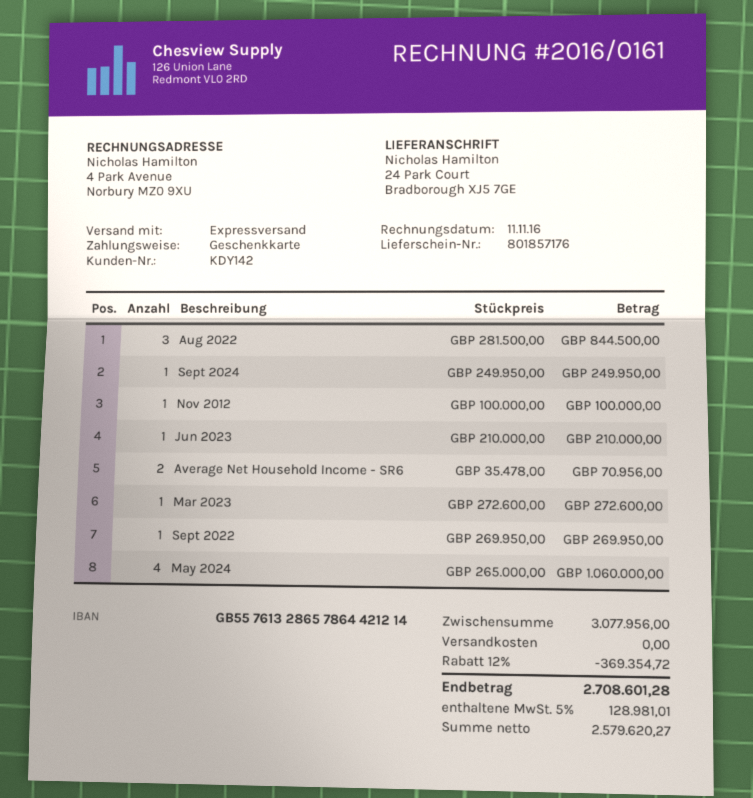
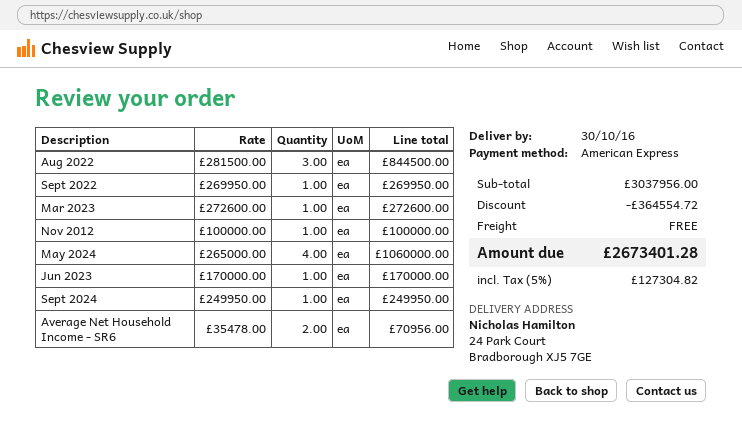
payment method: gift card -> American Express
Jun 2023: 1 x 210000.00 = 210000.00 -> 1 x 170000.00 = 170000.00
subtotal: 3077956.00 -> 3037956.00
discount: 369354.72 -> 364554.72
tax: 5% = 128981.01 -> 5% = 127304.82
total: 2708601.28 -> 2673401.28

